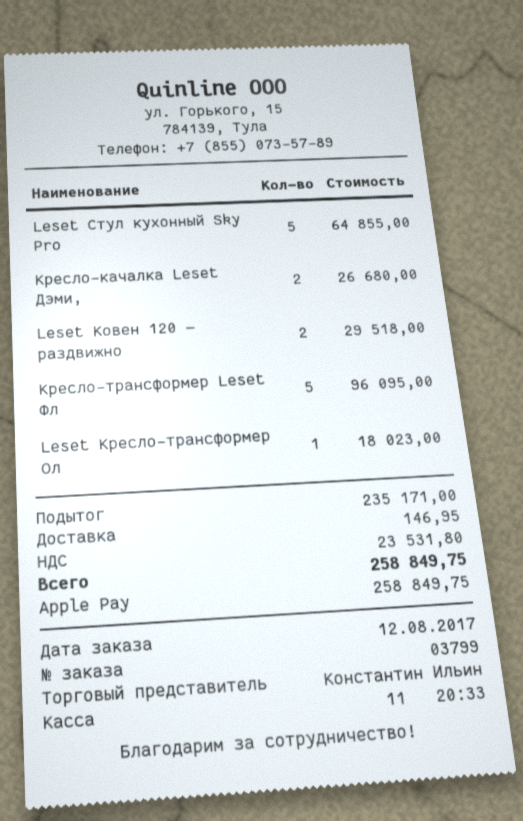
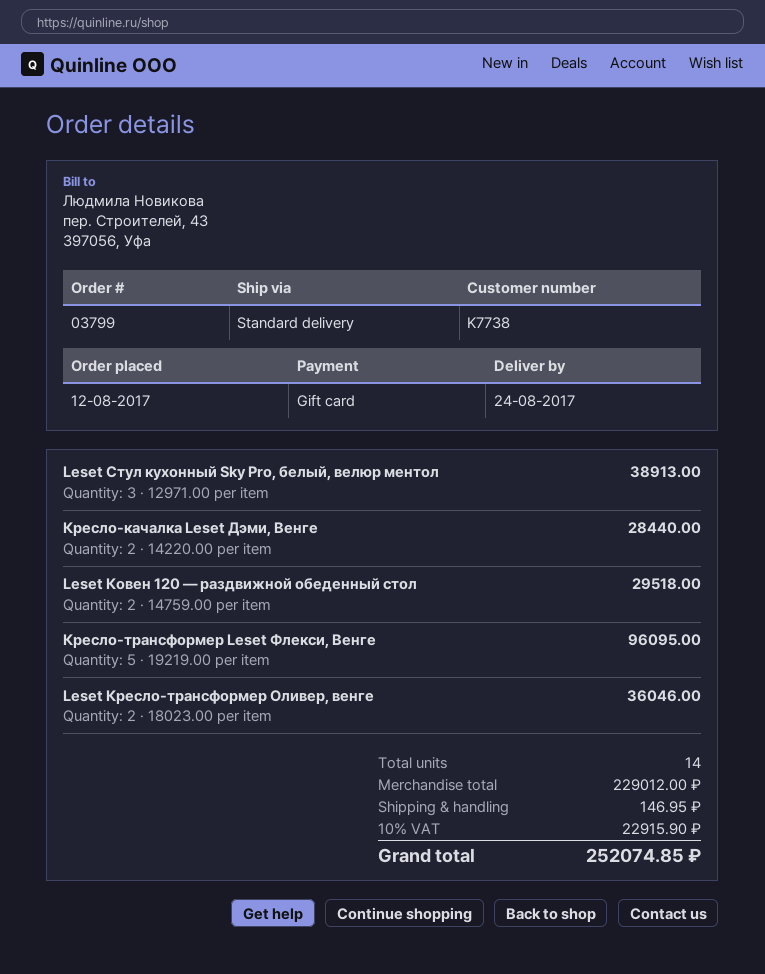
payment method: Apple Pay -> gift card
Leset Стул кухонный Sky Pro: 5 for 64855.00 -> 3 for 38913.00
Кресло-качалка Leset Дэми,: 2 for 26680.00 -> 2 for 28440.00
Leset Кресло-трансформер Ол: 1 for 18023.00 -> 2 for 36046.00
subtotal: 235171.00 -> 229012.00
tax: 23531.80 -> 22915.90
total: 258849.75 -> 252074.85

